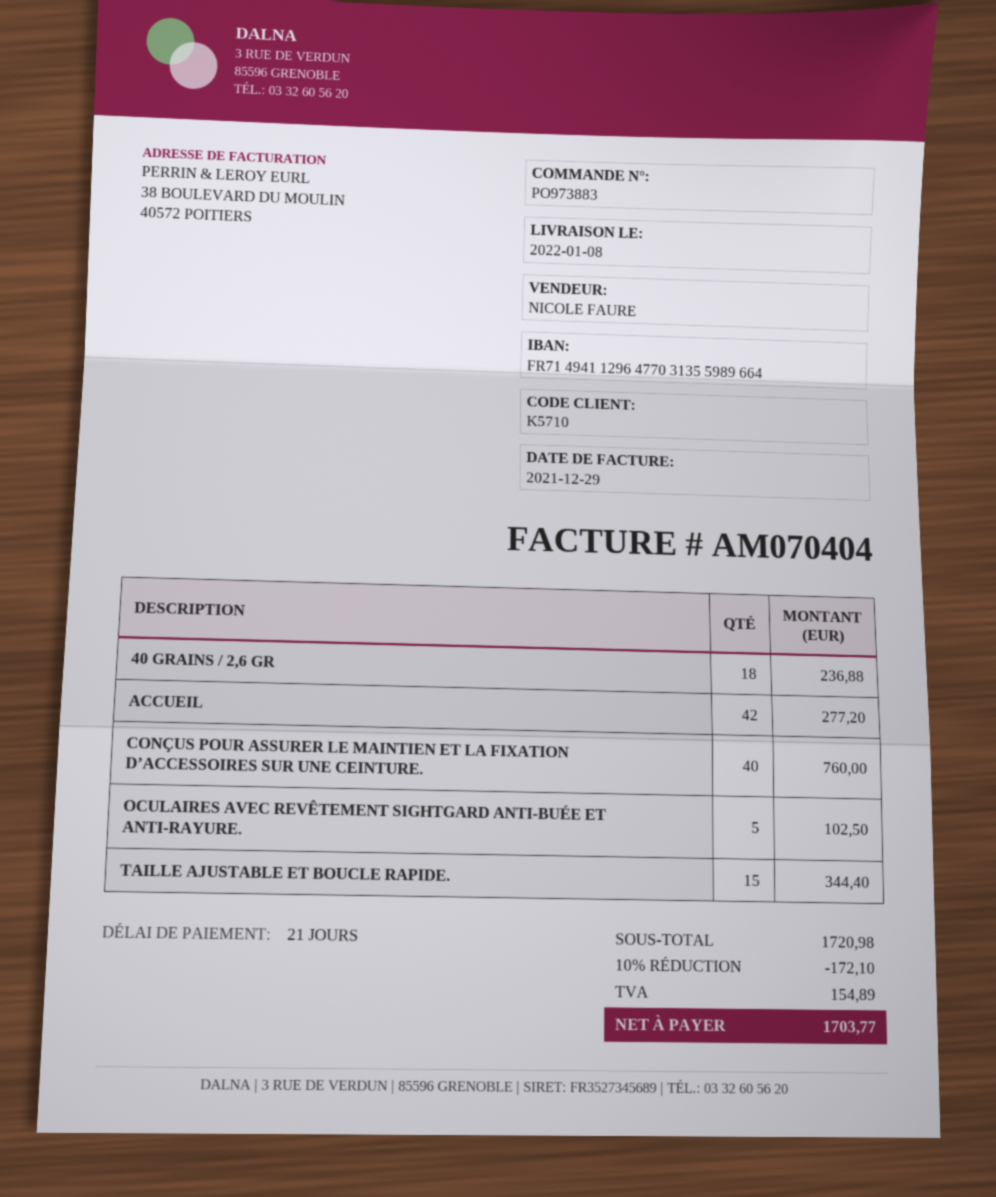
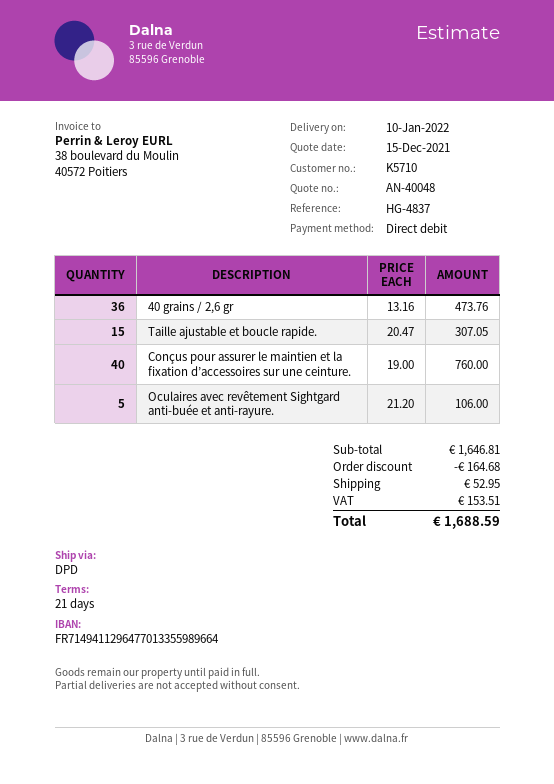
delivery date: 2022-01-08 -> 2022-01-10
bank account: FR7149411296477031355989664 -> FR7149411296477013355989664
40 GRAINS / 2,6 GR: 18 for 236.88 -> 36 for 473.76
ACCUEIL: 42 for 277.20 -> none
OCULAIRES AVEC REVÊTEMENT SIGHTGARD ANTI-BUÉE ET ANTI-RAYURE.: 5 for 102.50 -> 5 for 106.00
TAILLE AJUSTABLE ET BOUCLE RAPIDE.: 15 for 344.40 -> 15 for 307.05
subtotal: 1720.98 -> 1646.81
discount: 172.10 -> 164.68
shipping: none -> 52.95
tax: 154.89 -> 153.51
total: 1703.77 -> 1688.59

